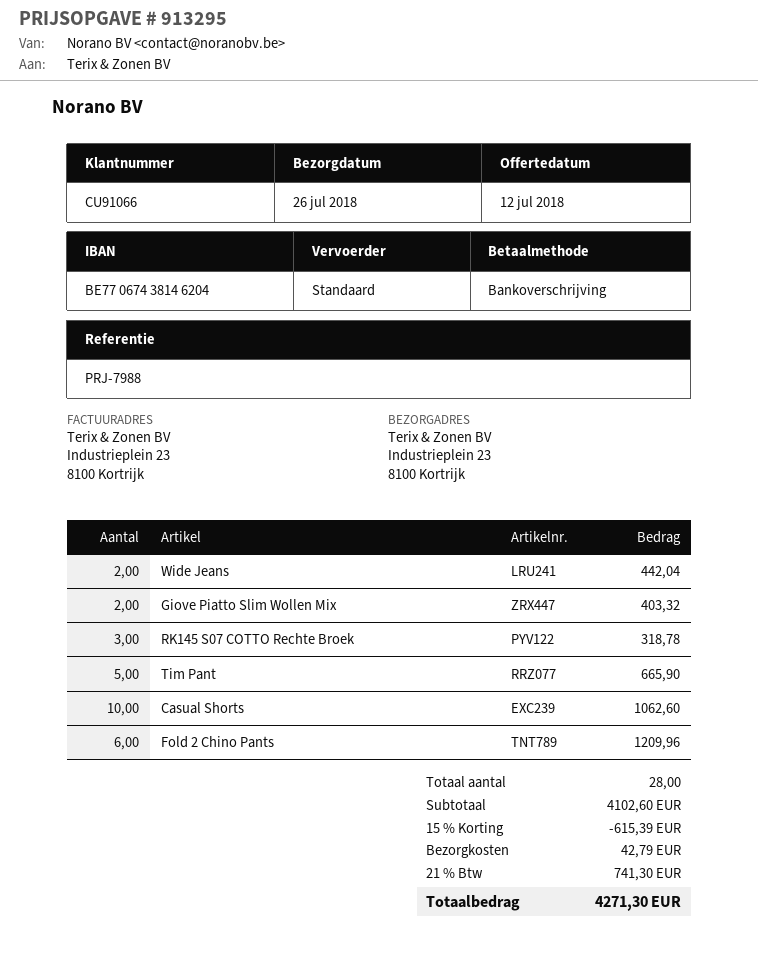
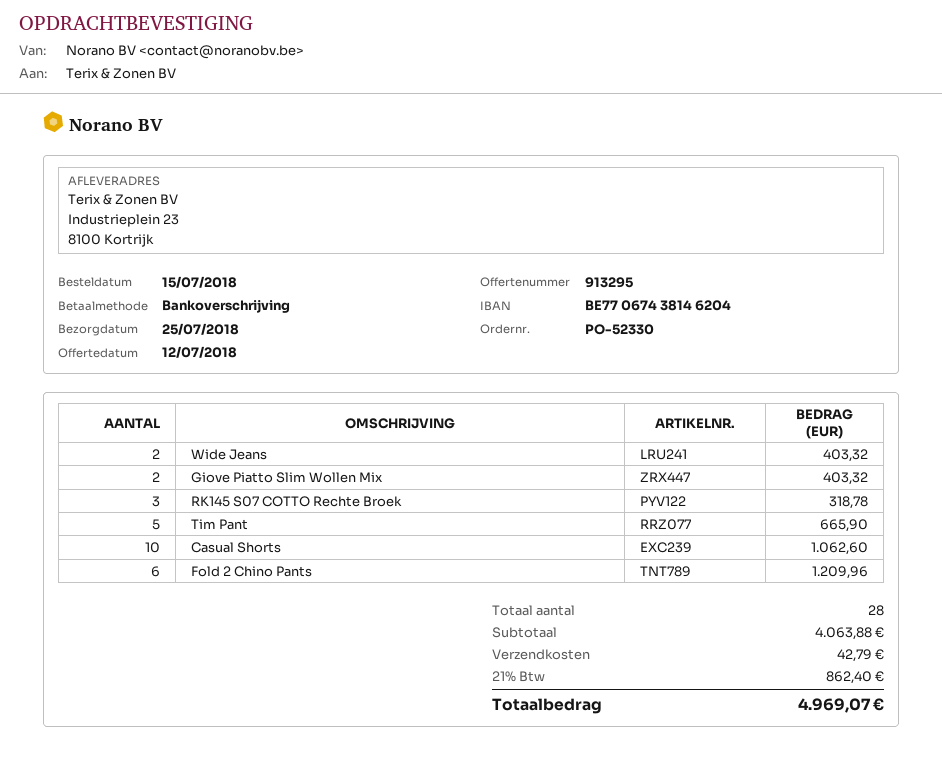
delivery date: 2018-07-26 -> 2018-07-25
Wide Jeans: 2 for 442.04 -> 2 for 403.32
subtotal: 4102.60 -> 4063.88
discount: 15% = 615.39 -> none
tax: 21% = 741.30 -> 21% = 862.40
total: 4271.30 -> 4969.07

